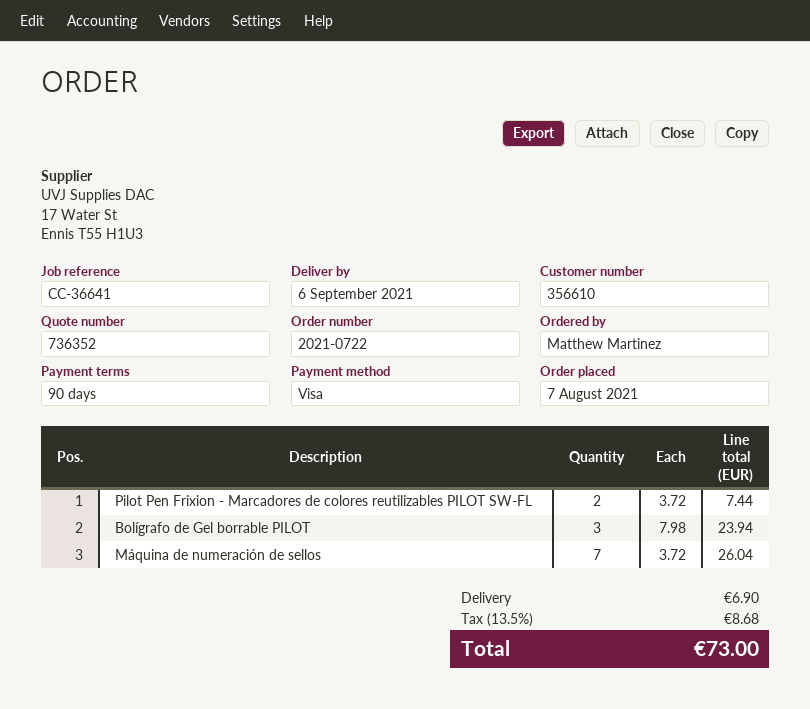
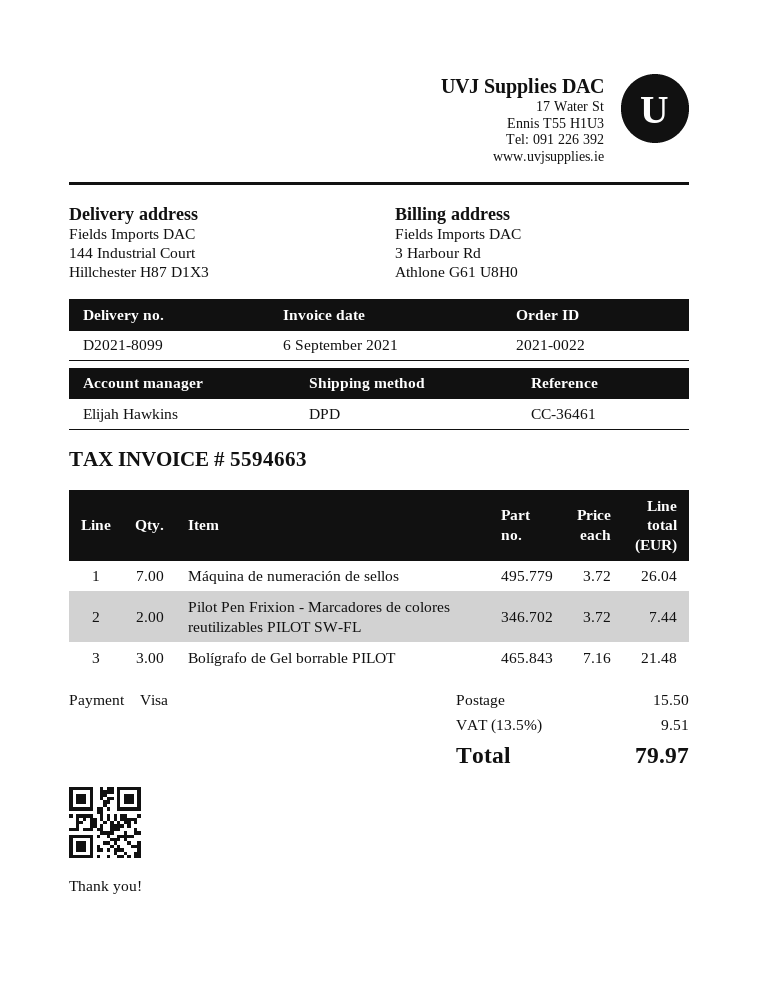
order number: 2021-0722 -> 2021-0022
reference: CC-36641 -> CC-36461
Bolígrafo de Gel borrable PILOT: 3 x 7.98 = 23.94 -> 3 x 7.16 = 21.48
shipping: 6.90 -> 15.50
tax: 13.5% = 8.68 -> 13.5% = 9.51
total: 73.00 -> 79.97

